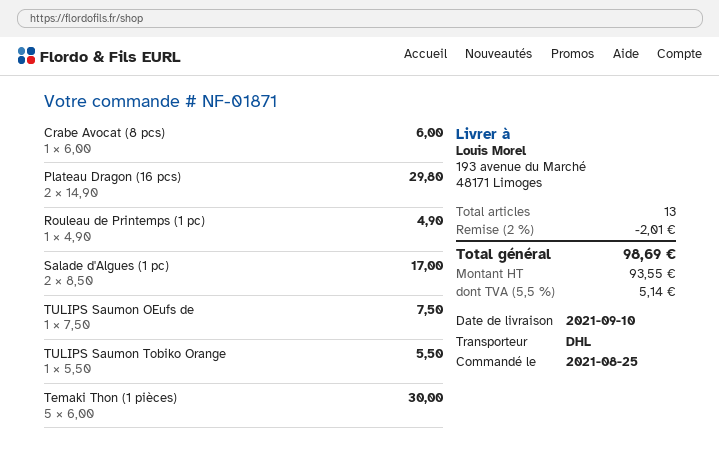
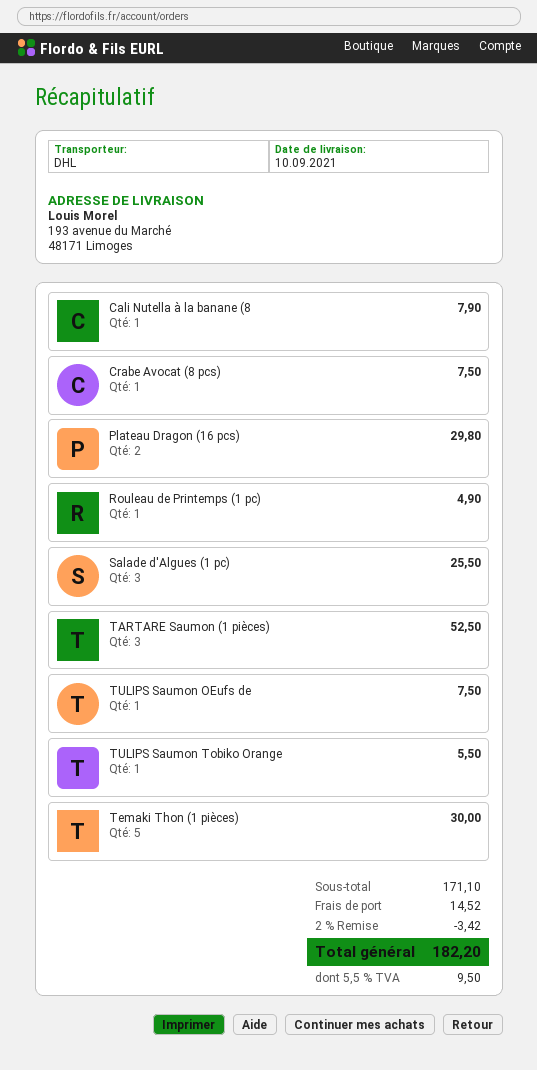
Crabe Avocat (8 pcs): 1 for 6.00 -> 1 for 7.50
Salade d'Algues (1 pc): 2 for 17.00 -> 3 for 25.50
Cali Nutella à la banane (8: none -> 1 for 7.90
TARTARE Saumon (1 pièces): none -> 3 for 52.50
discount: 2% = 2.01 -> 2% = 3.42
shipping: none -> 14.52
tax: 5.5% = 5.14 -> 5.5% = 9.50
total: 98.69 -> 182.20

